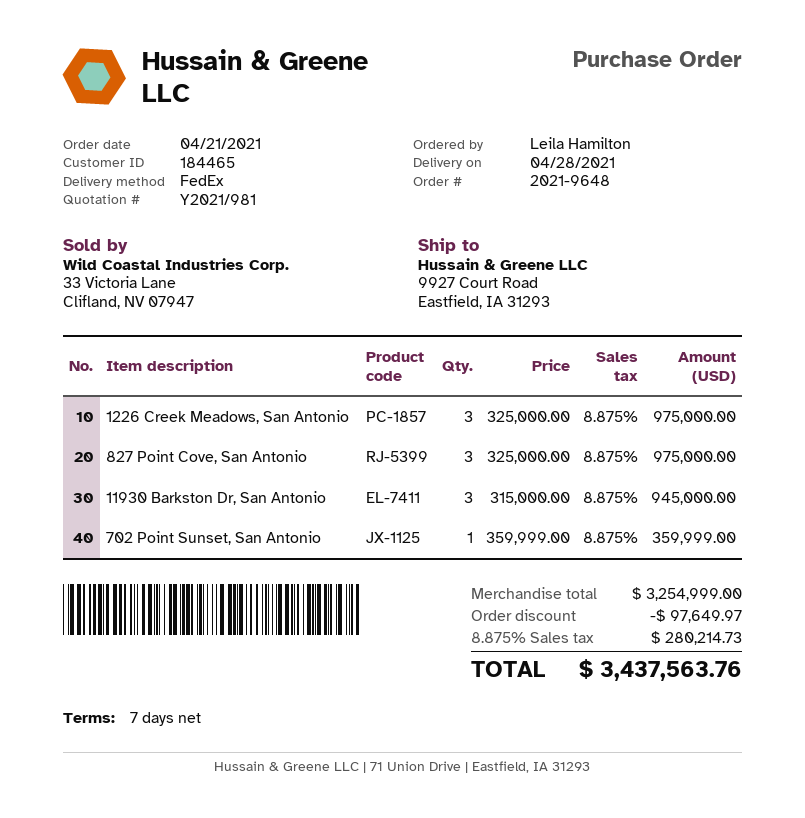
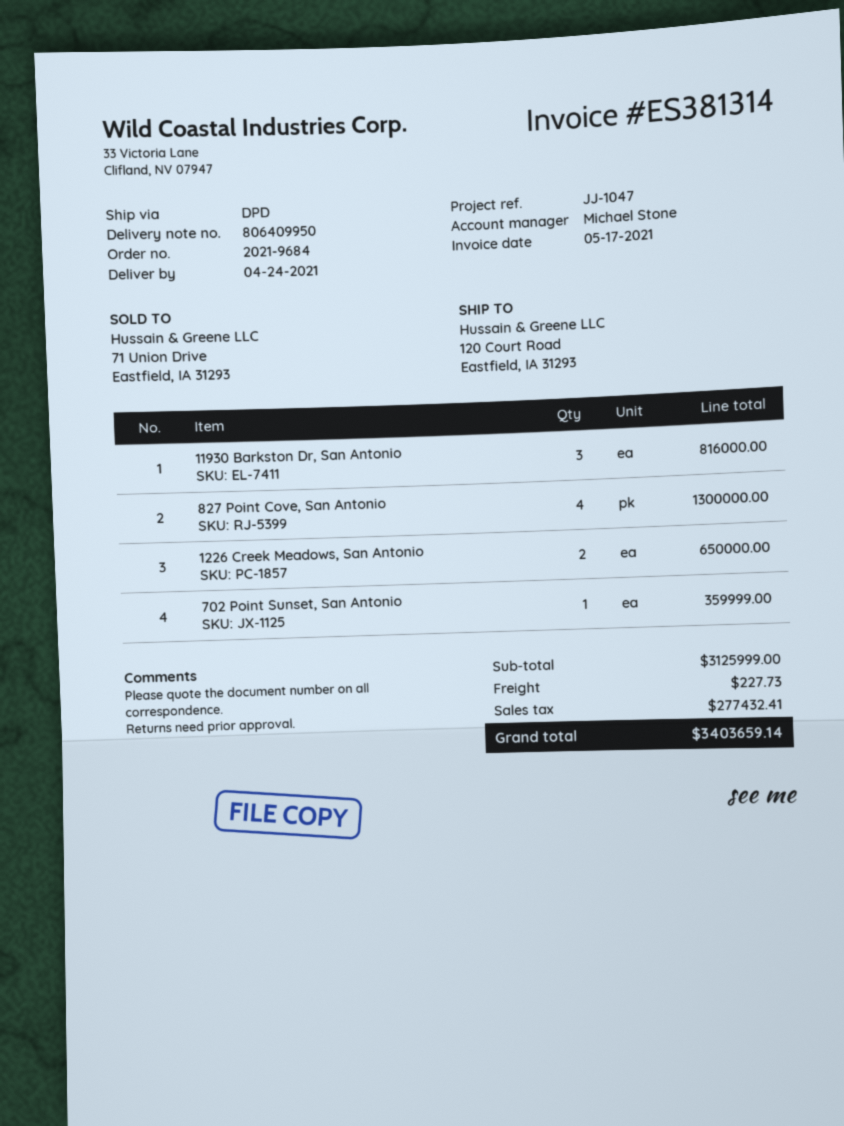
order number: 2021-9648 -> 2021-9684
delivery date: 2021-04-28 -> 2021-04-24
shipping method: FedEx -> DPD
ship to: 9927 Court Road, Eastfield, IA 31293 -> 120 Court Road, Eastfield, IA 31293
1226 Creek Meadows, San Antonio: 3 for 975000.00 -> 2 for 650000.00
827 Point Cove, San Antonio: 3 for 975000.00 -> 4 for 1300000.00
11930 Barkston Dr, San Antonio: 3 for 945000.00 -> 3 for 816000.00
subtotal: 3254999.00 -> 3125999.00
discount: 97649.97 -> none
shipping: none -> 227.73
tax: 280214.73 -> 277432.41
total: 3437563.76 -> 3403659.14

